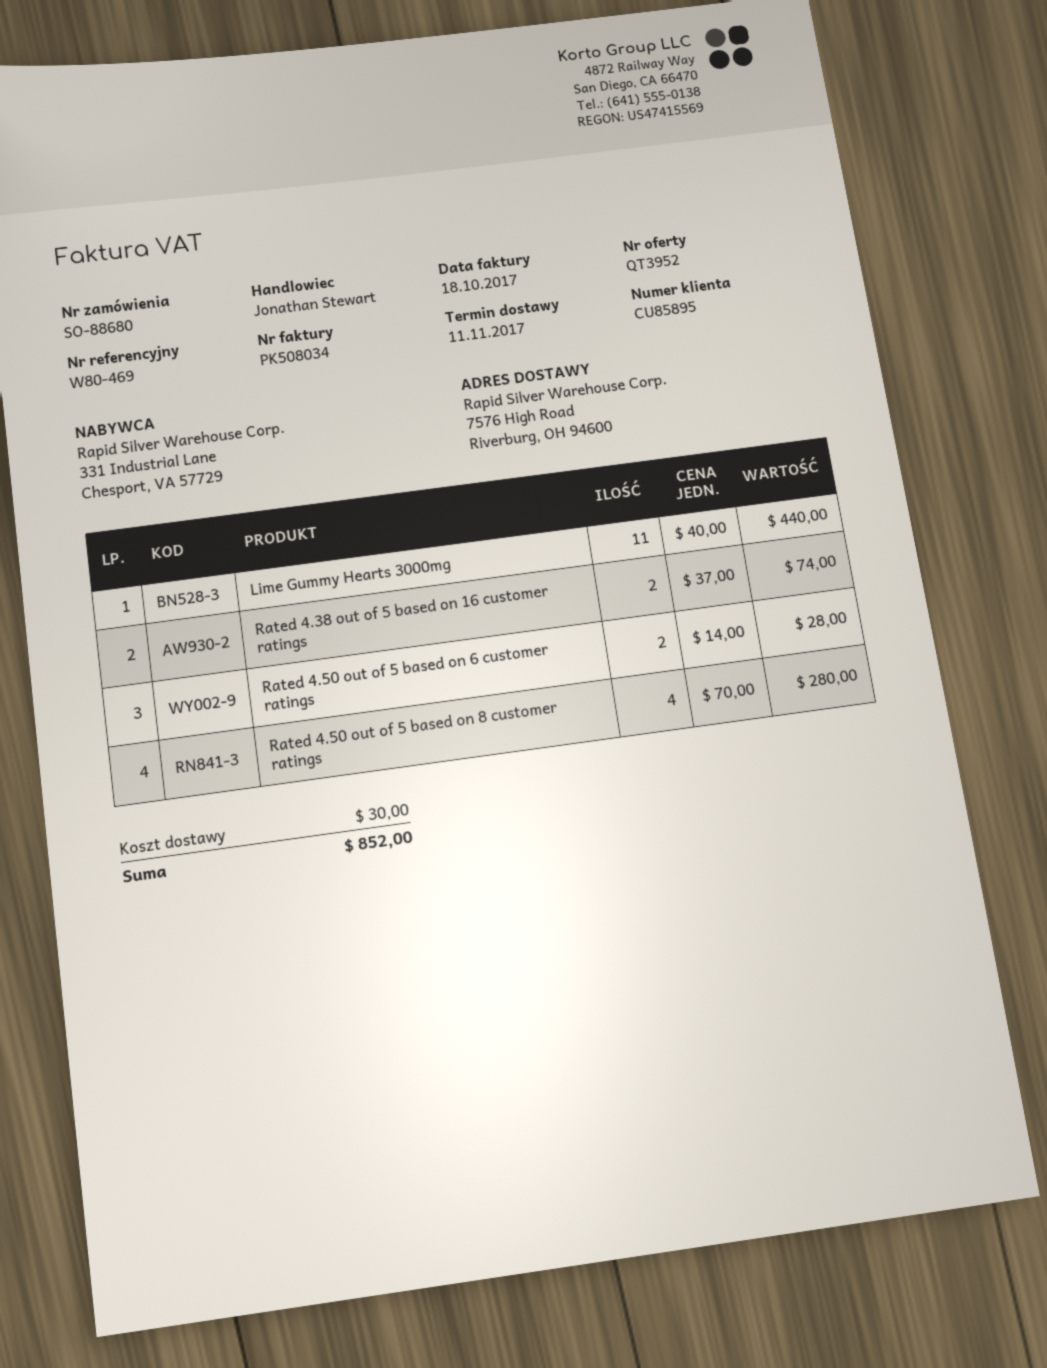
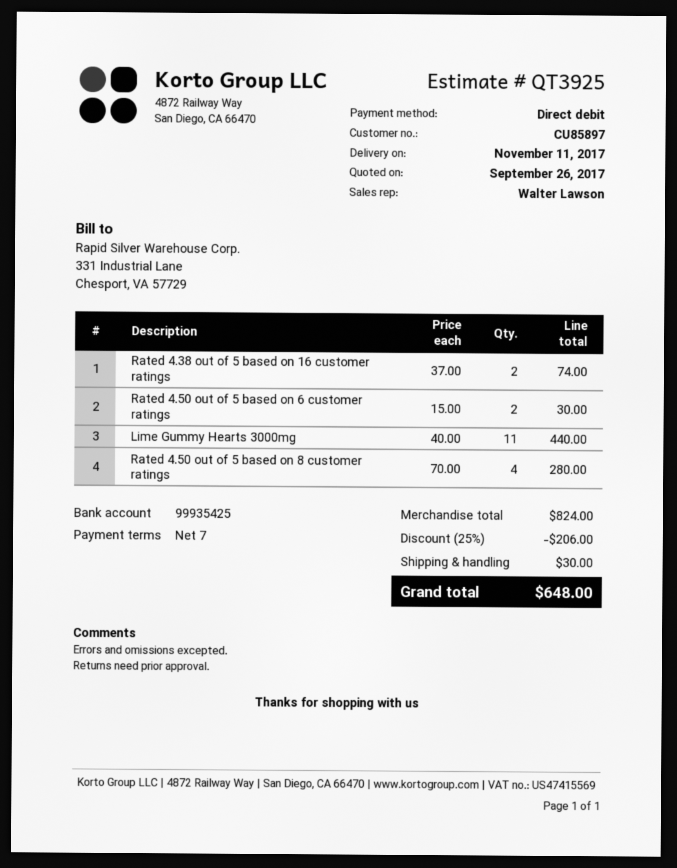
quote number: QT3952 -> QT3925
customer number: CU85895 -> CU85897
sales rep: Jonathan Stewart -> Walter Lawson
Rated 4.50 out of 5 based on 6 customer ratings: 2 x 14.00 = 28.00 -> 2 x 15.00 = 30.00
discount: none -> 25% = 206.00
total: 852.00 -> 648.00

